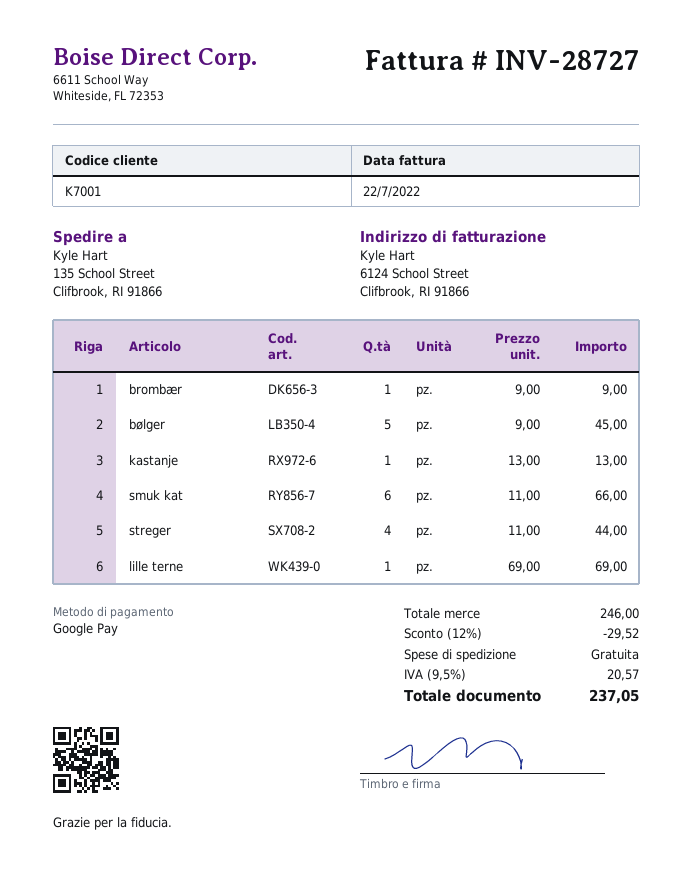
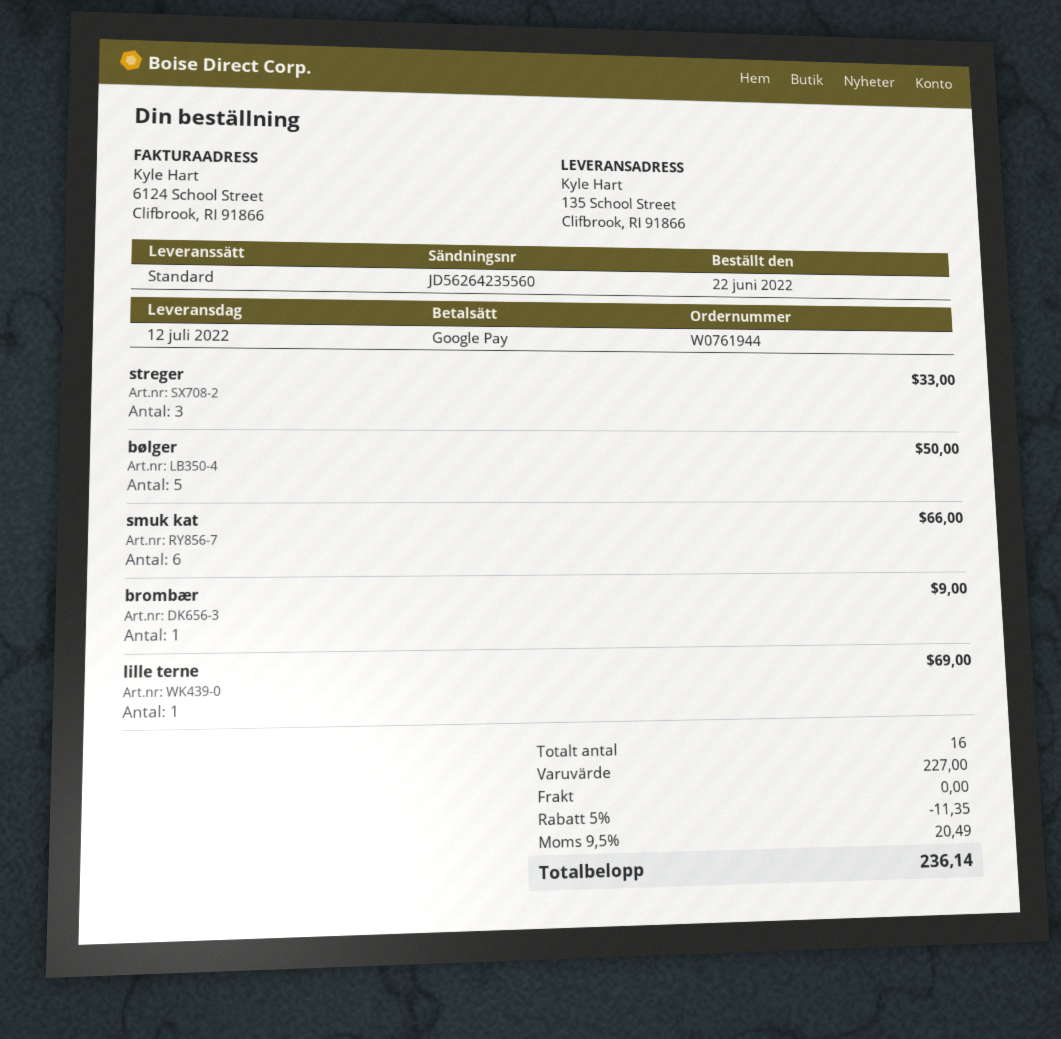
bølger: 5 for 45.00 -> 5 for 50.00
kastanje: 1 for 13.00 -> none
streger: 4 for 44.00 -> 3 for 33.00
subtotal: 246.00 -> 227.00
discount: 12% = 29.52 -> 5% = 11.35
tax: 9.5% = 20.57 -> 9.5% = 20.49
total: 237.05 -> 236.14

